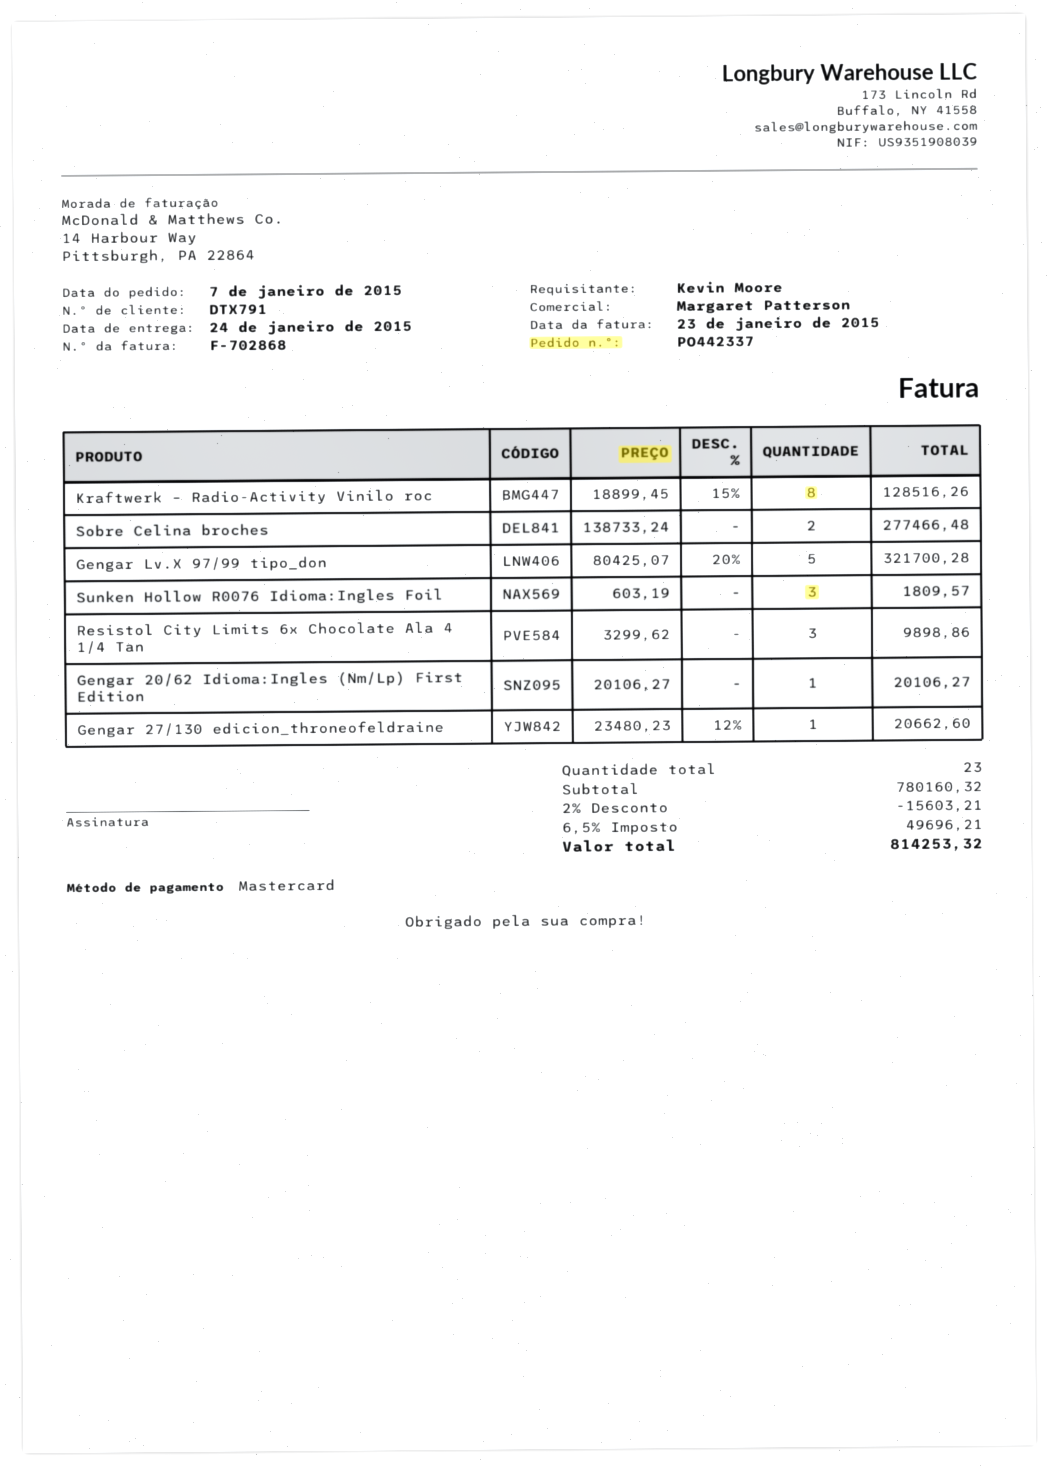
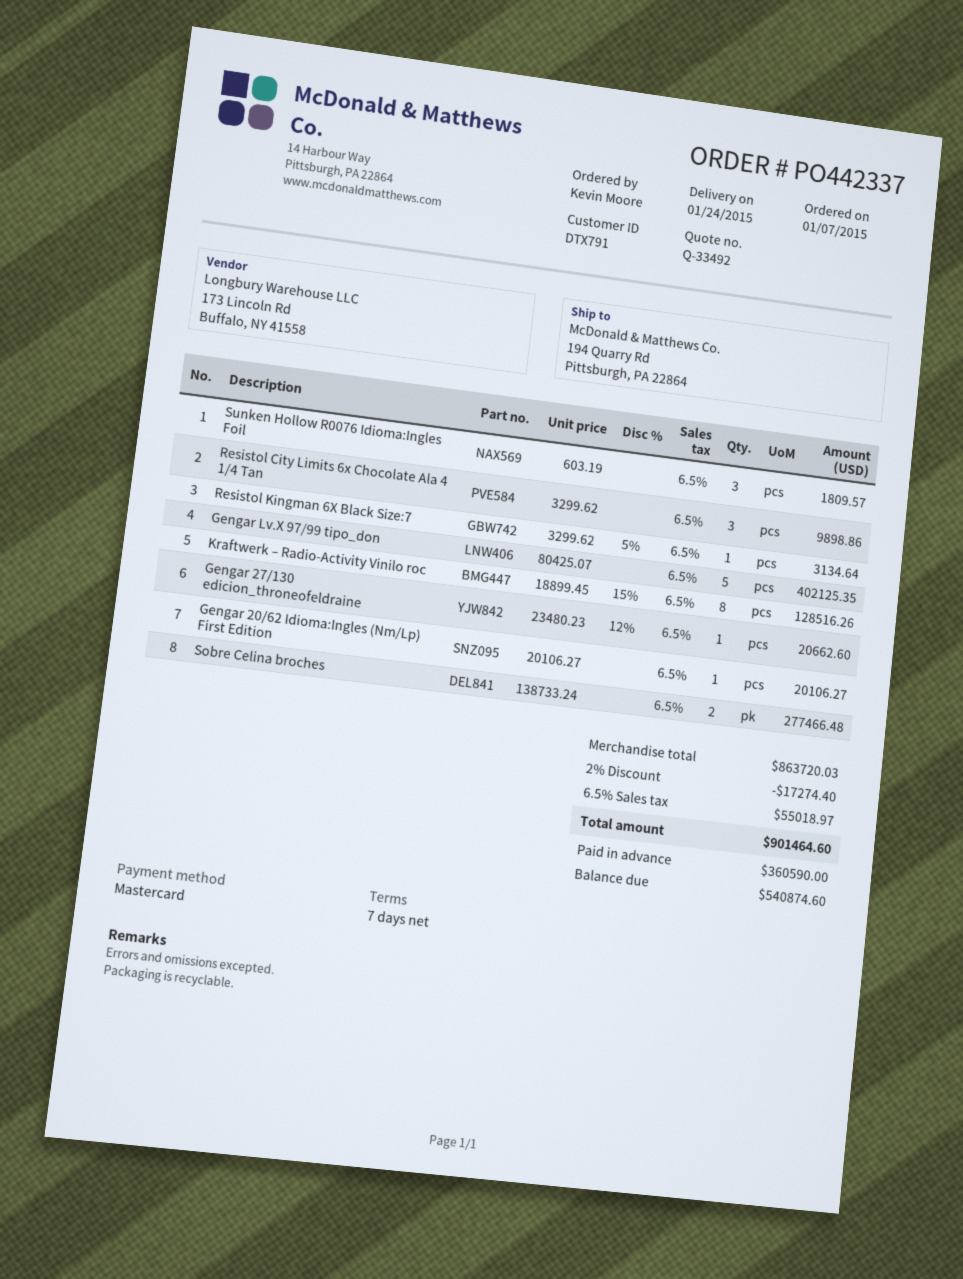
Gengar Lv.X 97/99 tipo_don: 5 x 80425.07 - 20% = 321700.28 -> 5 x 80425.07 = 402125.35
Resistol Kingman 6X Black Size:7: none -> 1 x 3299.62 - 5% = 3134.64
subtotal: 780160.32 -> 863720.03
discount: 2% = 15603.21 -> 2% = 17274.40
tax: 6.5% = 49696.21 -> 6.5% = 55018.97
total: 814253.32 -> 901464.60

